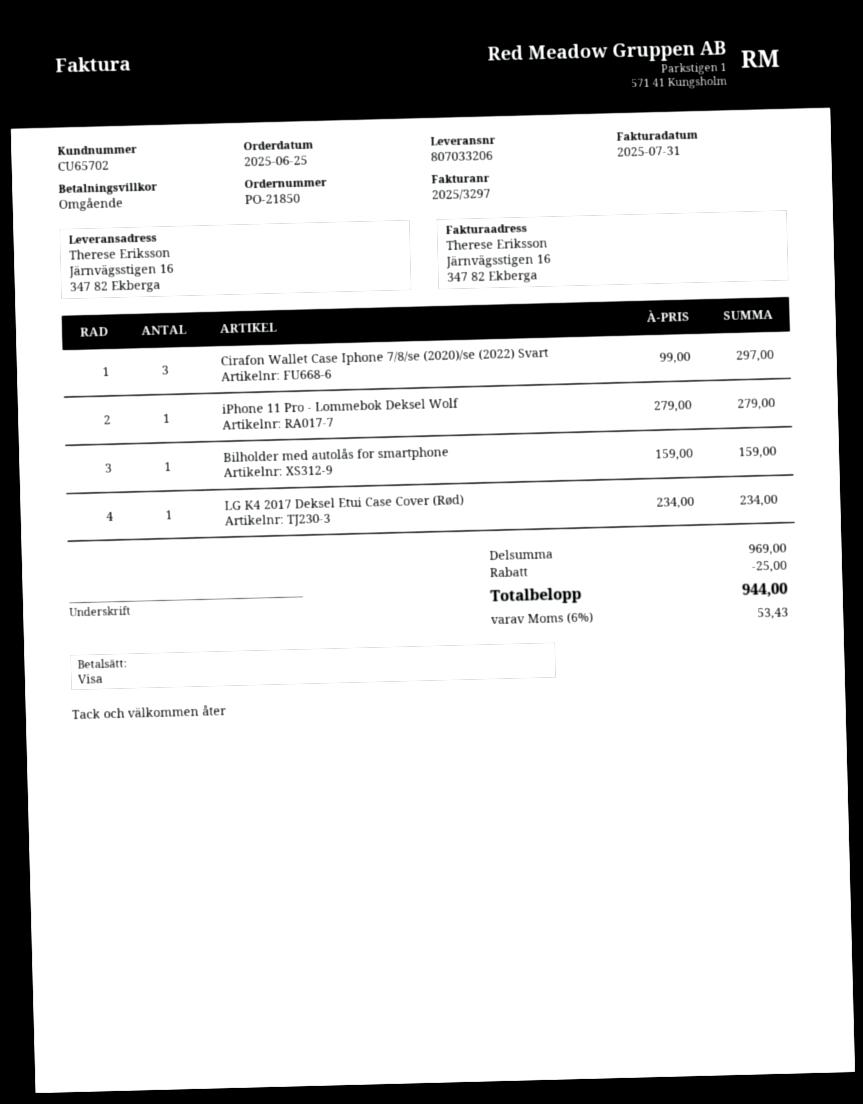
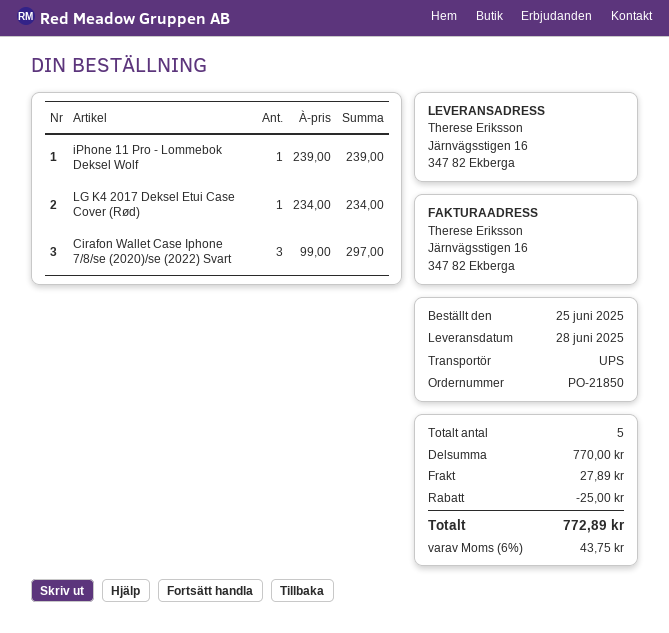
iPhone 11 Pro - Lommebok Deksel Wolf: 1 x 279.00 = 279.00 -> 1 x 239.00 = 239.00
Bilholder med autolås for smartphone: 1 x 159.00 = 159.00 -> none
subtotal: 969.00 -> 770.00
shipping: none -> 27.89
tax: 6% = 53.43 -> 6% = 43.75
total: 944.00 -> 772.89

